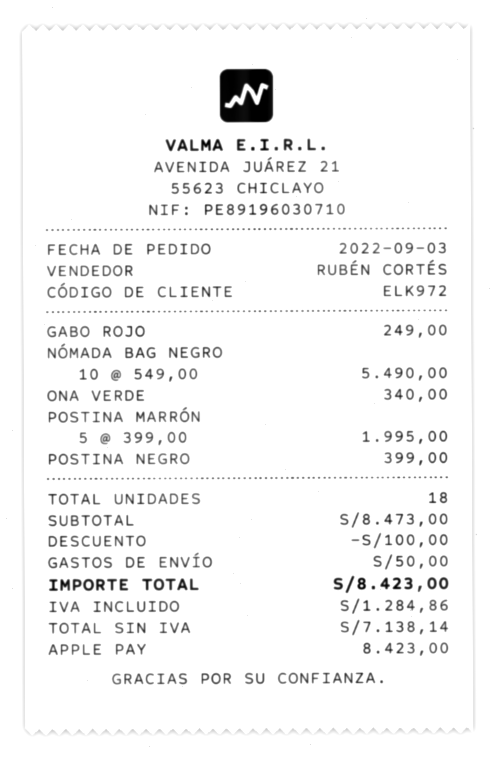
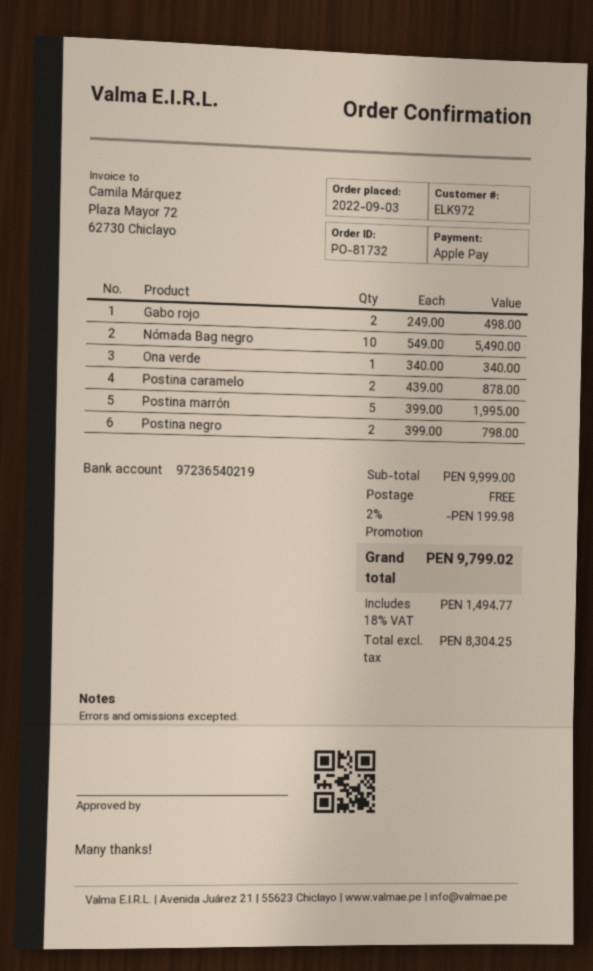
GABO ROJO: 1 x 249.00 = 249.00 -> 2 x 249.00 = 498.00
POSTINA NEGRO: 1 x 399.00 = 399.00 -> 2 x 399.00 = 798.00
Postina caramelo: none -> 2 x 439.00 = 878.00
subtotal: 8473.00 -> 9999.00
discount: 100.00 -> 199.98
shipping: 50.00 -> 0.00
net: 7138.14 -> 8304.25
tax: 1284.86 -> 1494.77
total: 8423.00 -> 9799.02

